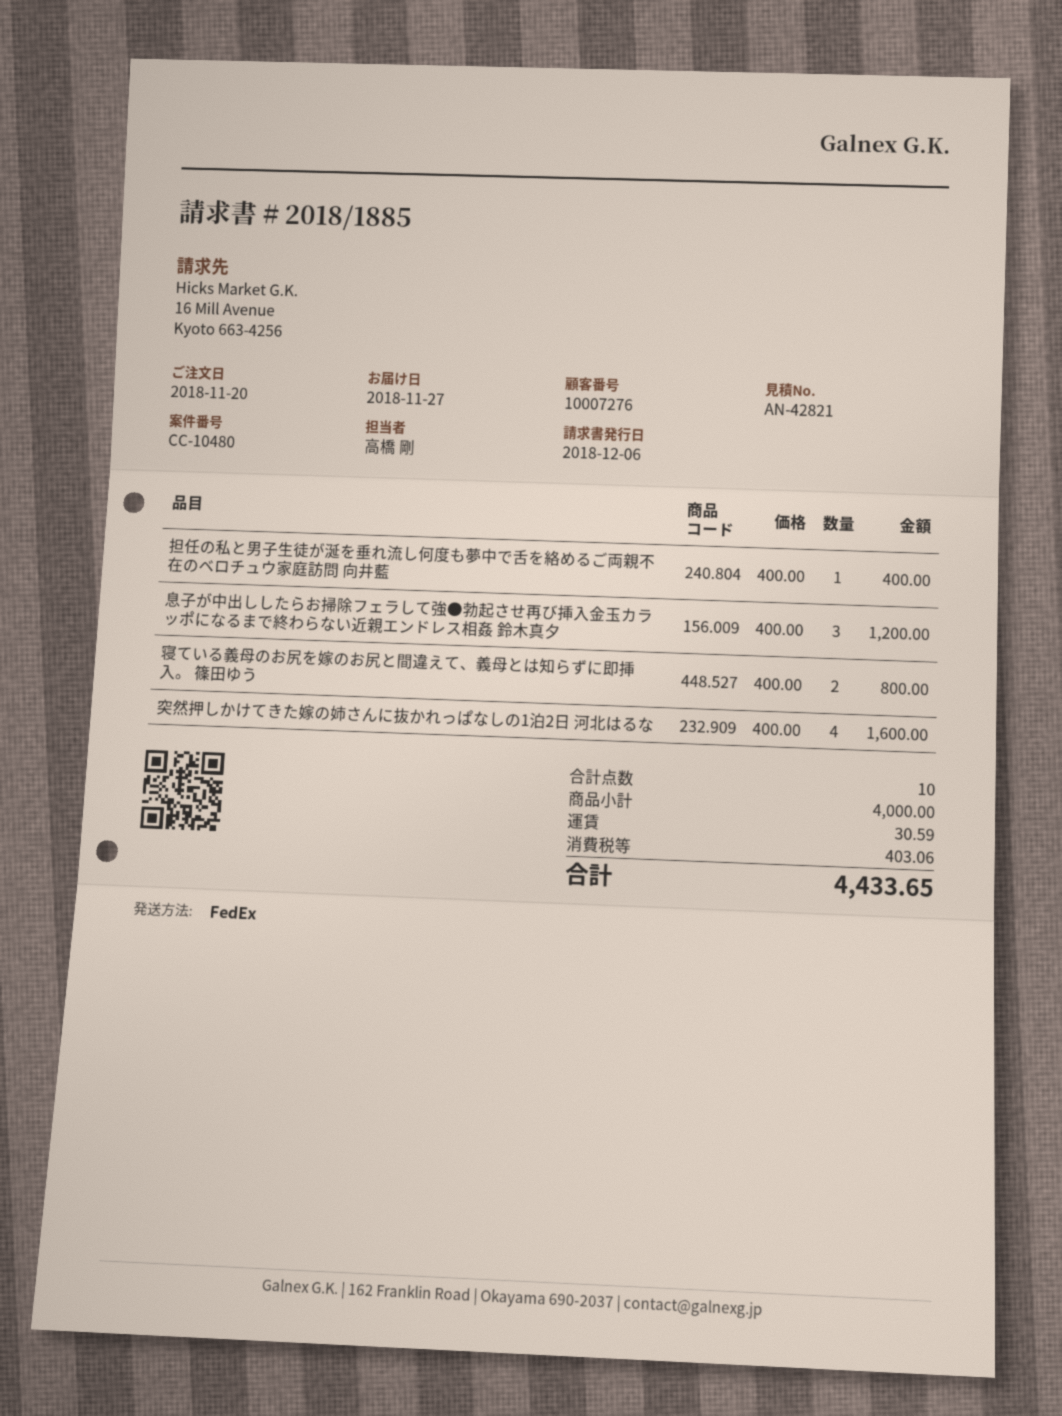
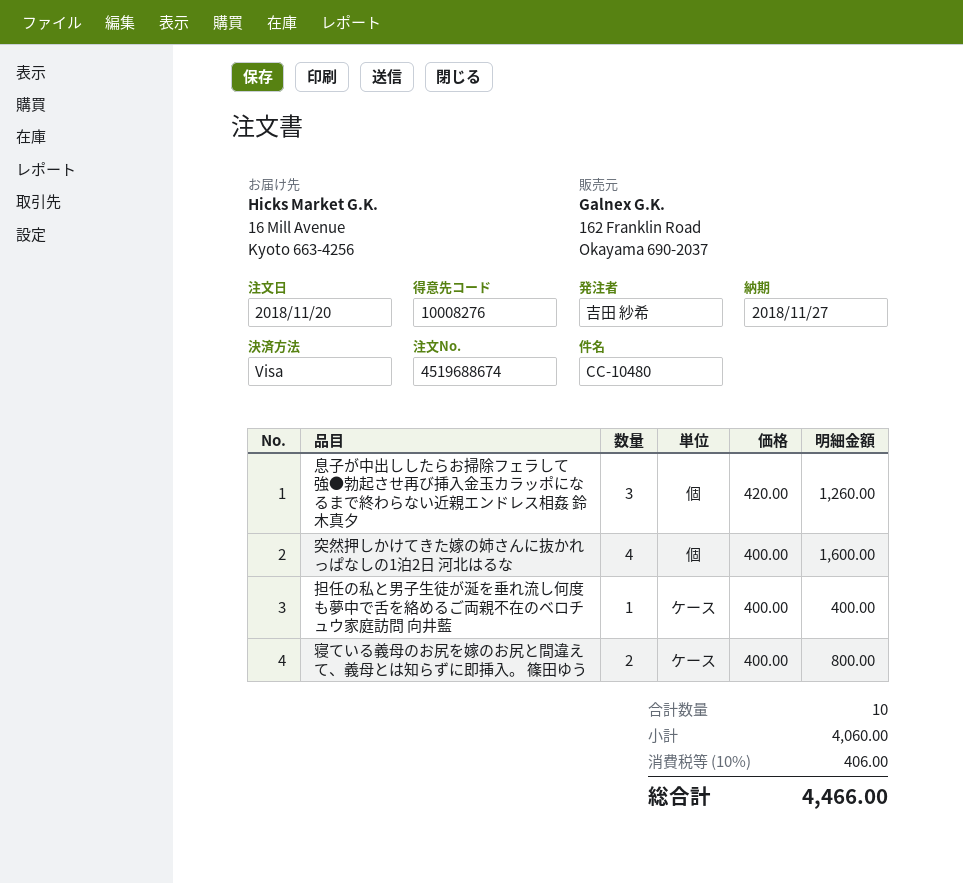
customer number: 10007276 -> 10008276
息子が中出ししたらお掃除フェラして強●勃起させ再び挿入金玉カラッポになるまで終わらない近親エンドレス相姦 鈴木真夕: 3 x 400.00 = 1200.00 -> 3 x 420.00 = 1260.00
subtotal: 4000.00 -> 4060.00
shipping: 30.59 -> none
tax: 403.06 -> 406.00
total: 4433.65 -> 4466.00

